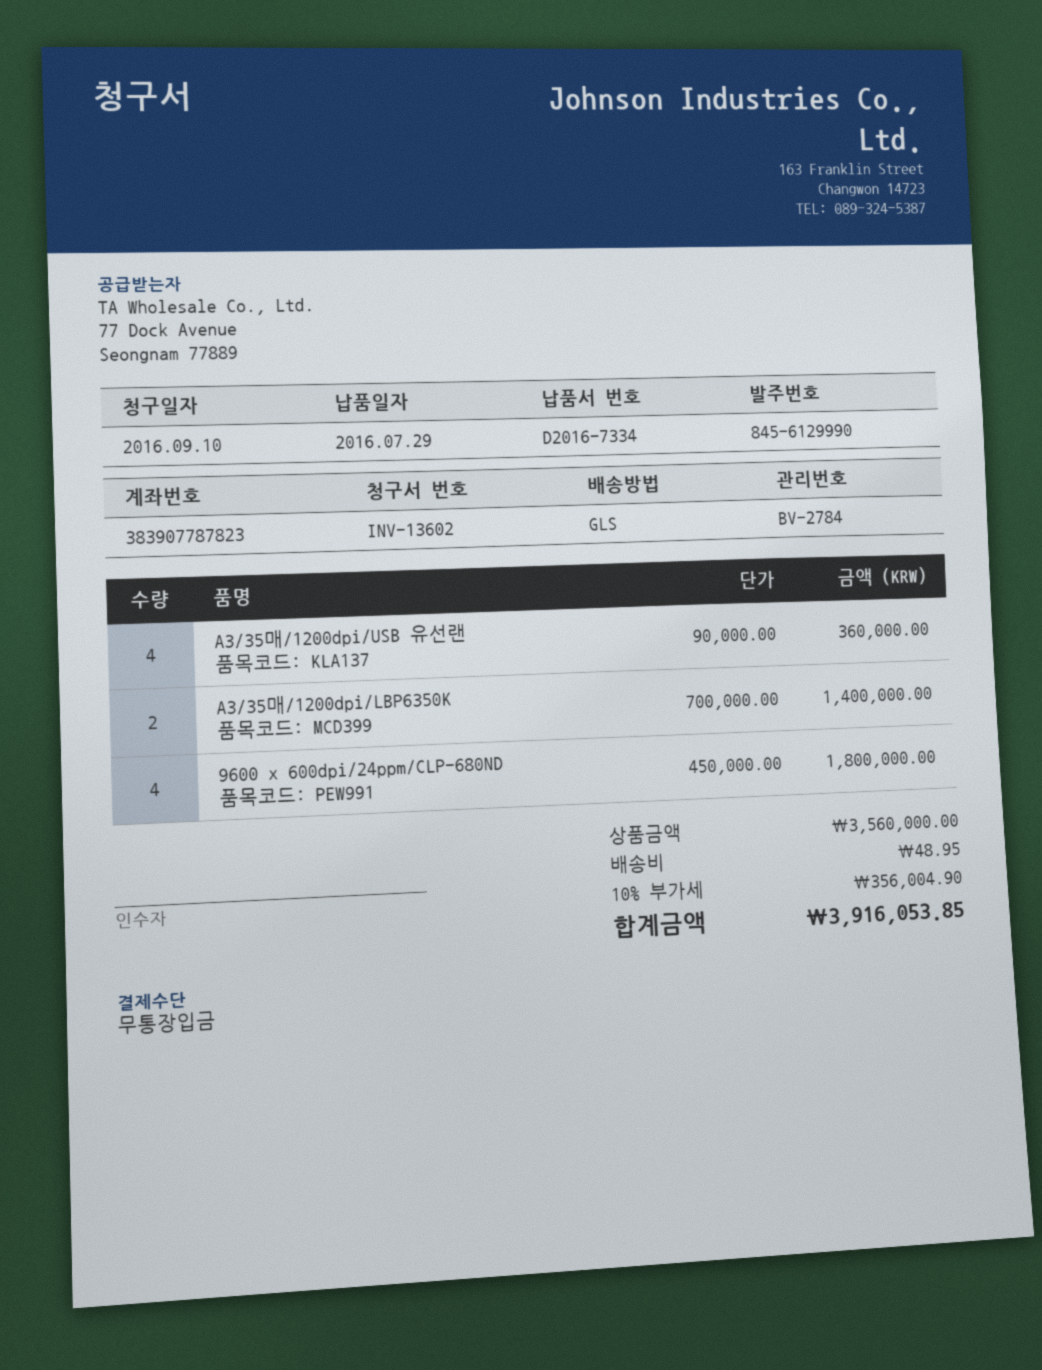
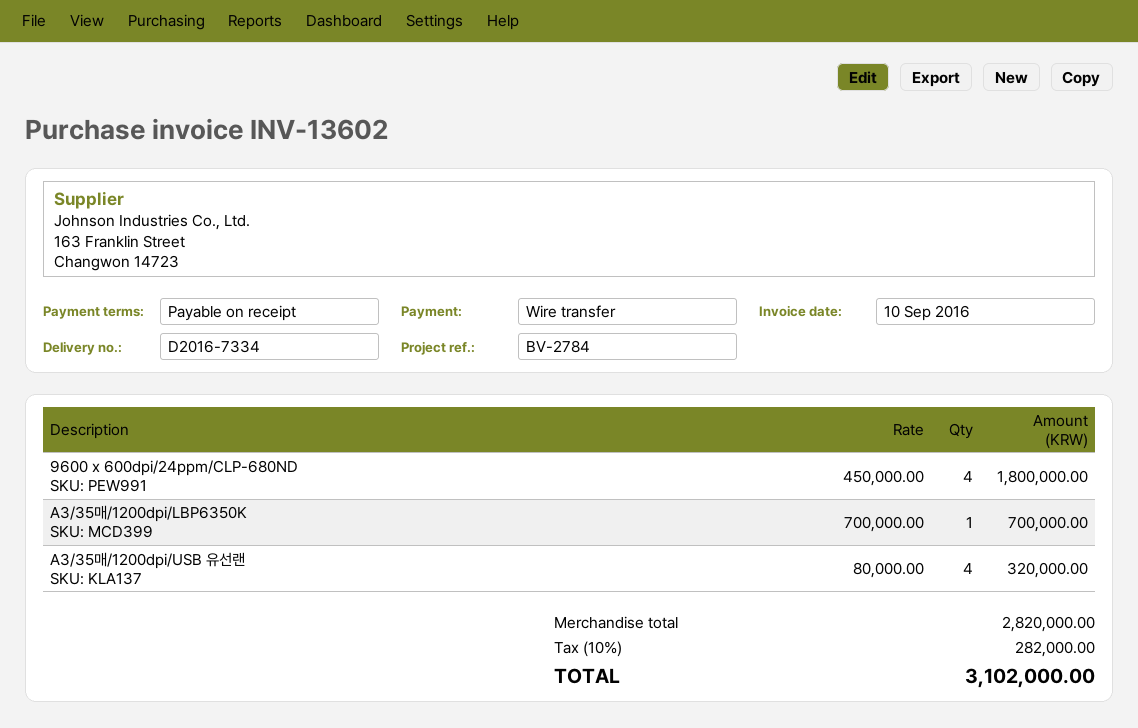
A3/35매/1200dpi/USB 유선랜: 4 x 90000.00 = 360000.00 -> 4 x 80000.00 = 320000.00
A3/35매/1200dpi/LBP6350K: 2 x 700000.00 = 1400000.00 -> 1 x 700000.00 = 700000.00
subtotal: 3560000.00 -> 2820000.00
shipping: 48.95 -> none
tax: 10% = 356004.90 -> 10% = 282000.00
total: 3916053.85 -> 3102000.00

